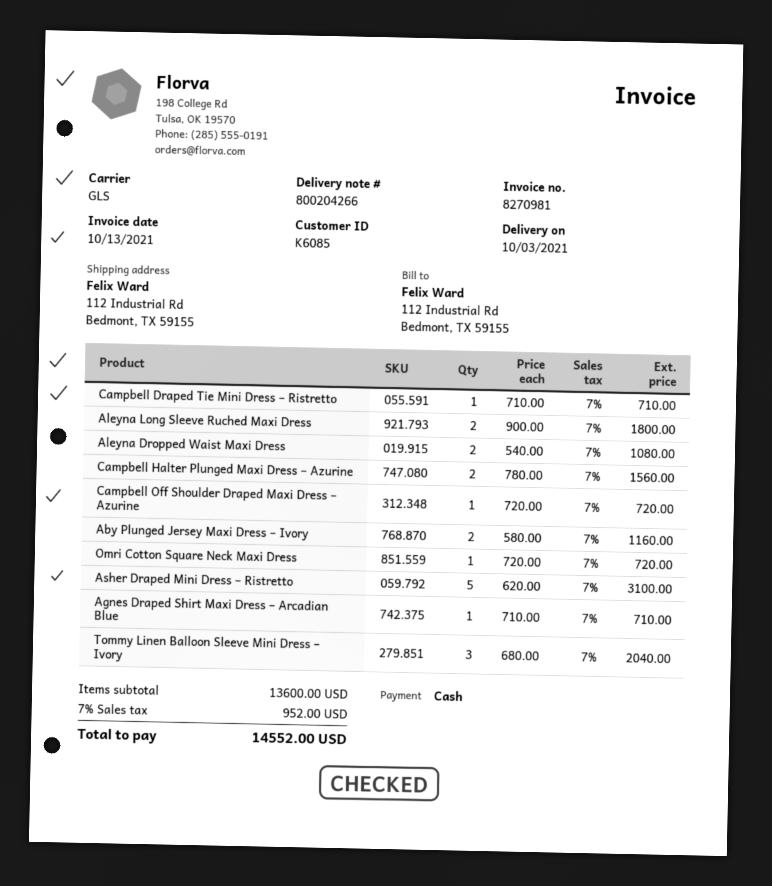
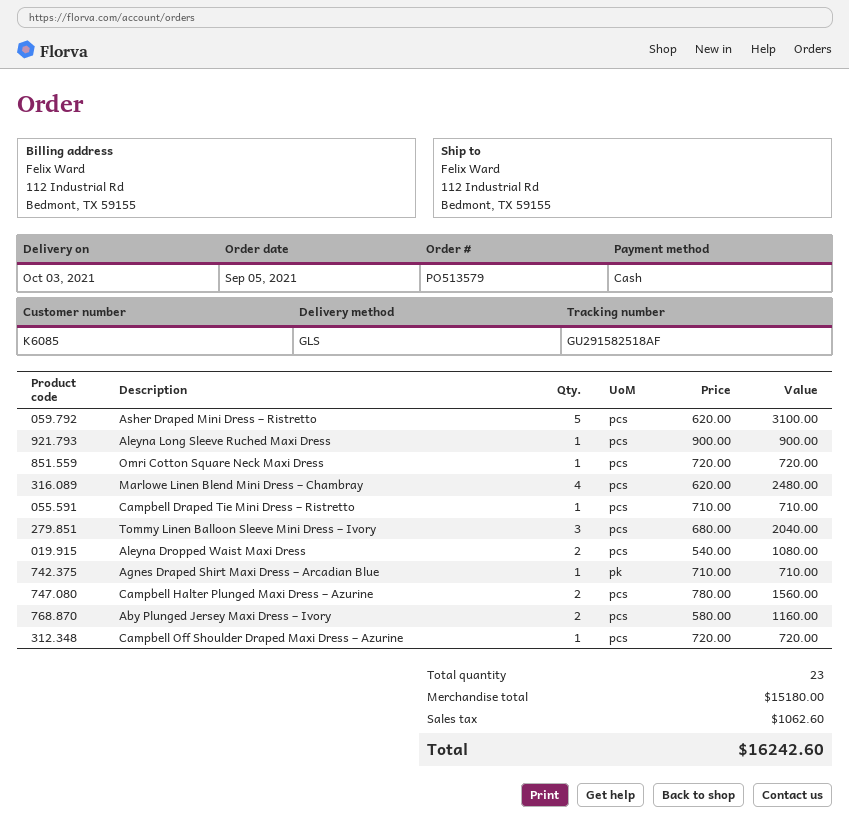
Aleyna Long Sleeve Ruched Maxi Dress: 2 x 900.00 = 1800.00 -> 1 x 900.00 = 900.00
Marlowe Linen Blend Mini Dress – Chambray: none -> 4 x 620.00 = 2480.00
subtotal: 13600.00 -> 15180.00
tax: 952.00 -> 1062.60
total: 14552.00 -> 16242.60

